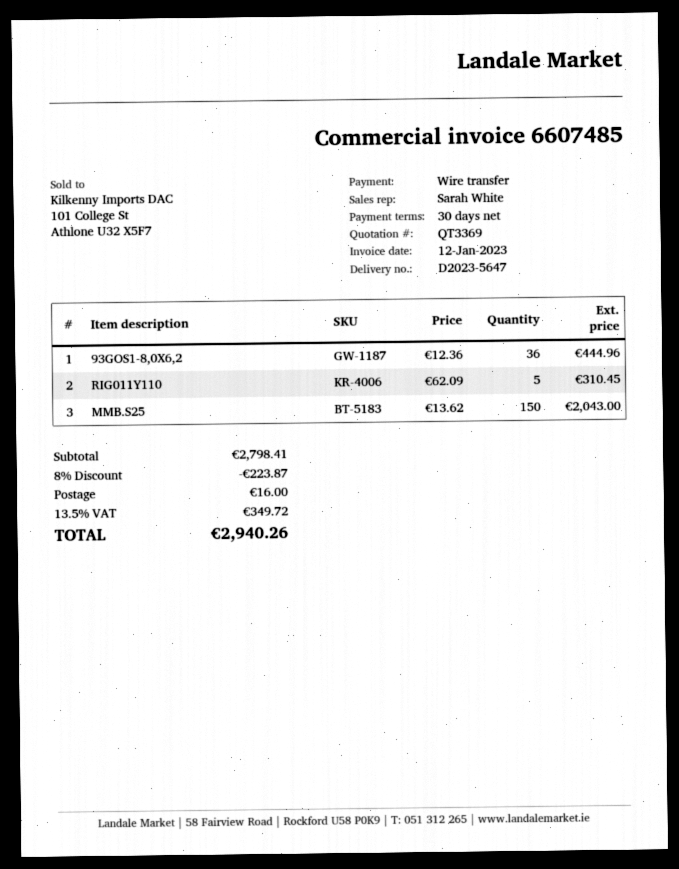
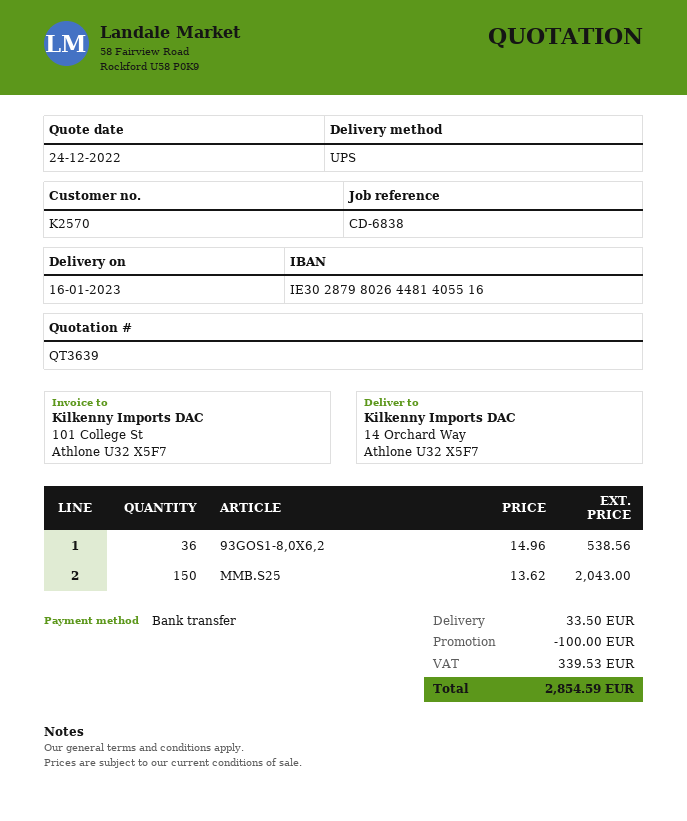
quote number: QT3369 -> QT3639
93GOS1-8,0X6,2: 36 x 12.36 = 444.96 -> 36 x 14.96 = 538.56
RIG011Y110: 5 x 62.09 = 310.45 -> none
discount: 223.87 -> 100.00
shipping: 16.00 -> 33.50
tax: 349.72 -> 339.53
total: 2940.26 -> 2854.59

